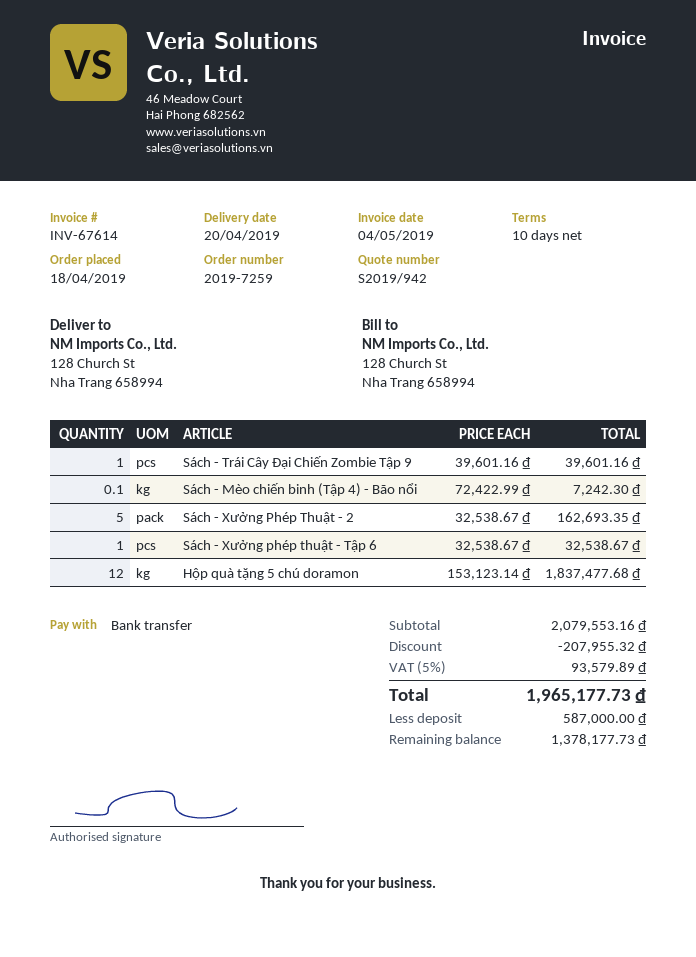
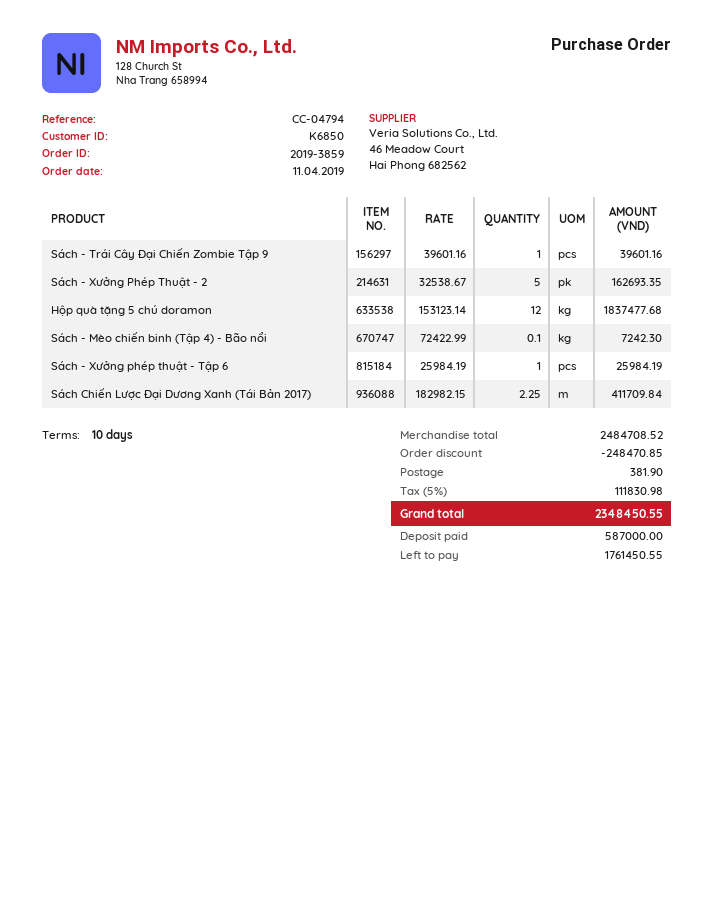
order number: 2019-7259 -> 2019-3859
order date: 2019-04-18 -> 2019-04-11
Sách - Xưởng phép thuật - Tập 6: 1 x 32538.67 = 32538.67 -> 1 x 25984.19 = 25984.19
Sách Chiến Lược Đại Dương Xanh (Tái Bản 2017): none -> 2.25 x 182982.15 = 411709.84
subtotal: 2079553.16 -> 2484708.52
discount: 207955.32 -> 248470.85
shipping: none -> 381.90
tax: 5% = 93579.89 -> 5% = 111830.98
total: 1965177.73 -> 2348450.55
balance: 1378177.73 -> 1761450.55

